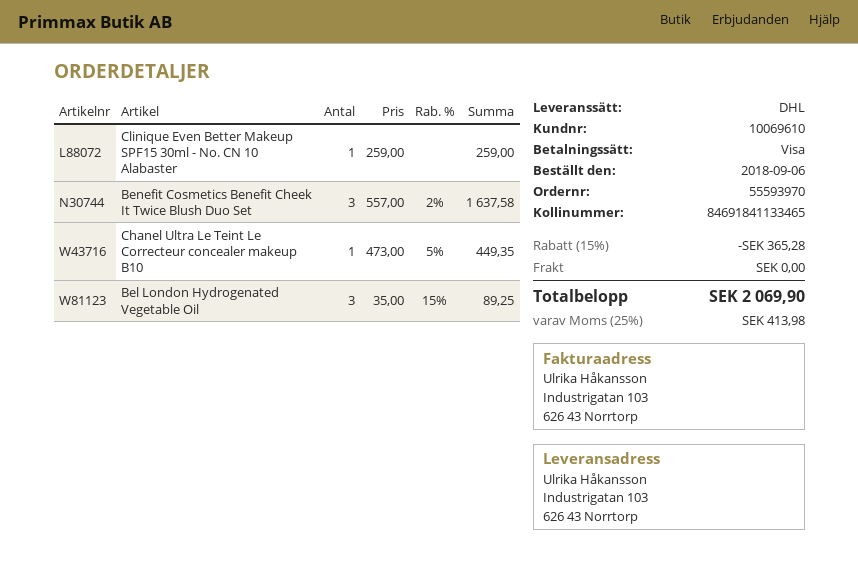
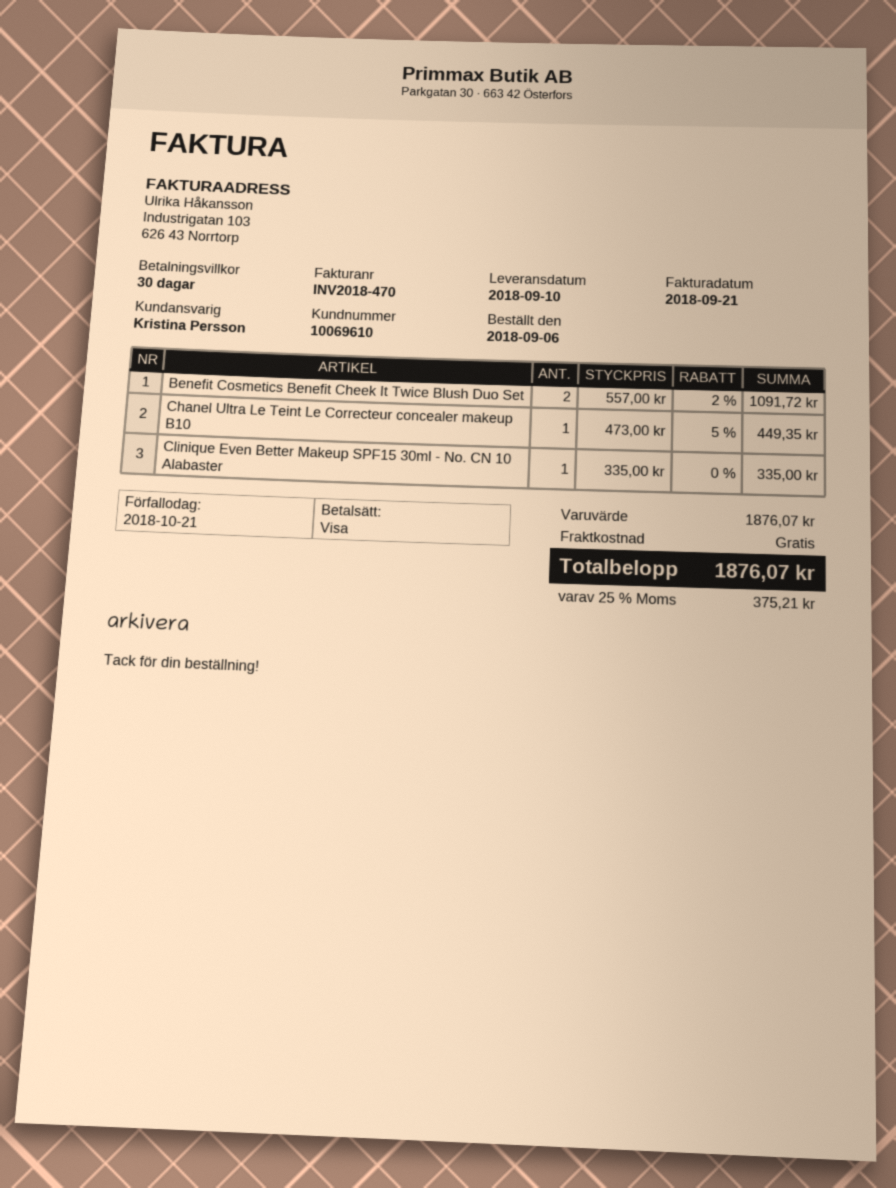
Clinique Even Better Makeup SPF15 30ml - No. CN 10 Alabaster: 1 x 259.00 = 259.00 -> 1 x 335.00 = 335.00
Benefit Cosmetics Benefit Cheek It Twice Blush Duo Set: 3 x 557.00 - 2% = 1637.58 -> 2 x 557.00 - 2% = 1091.72
Bel London Hydrogenated Vegetable Oil: 3 x 35.00 - 15% = 89.25 -> none
discount: 15% = 365.28 -> none
tax: 25% = 413.98 -> 25% = 375.21
total: 2069.90 -> 1876.07

